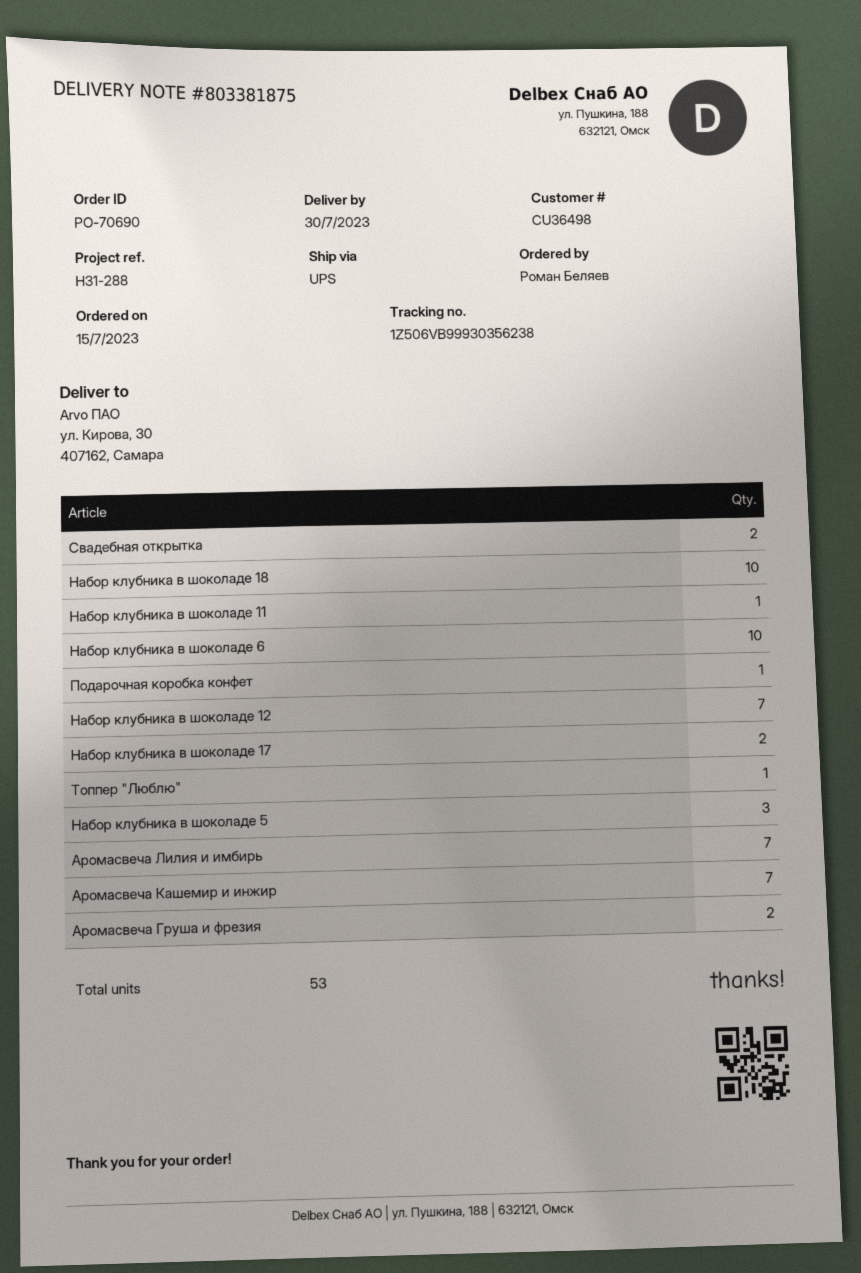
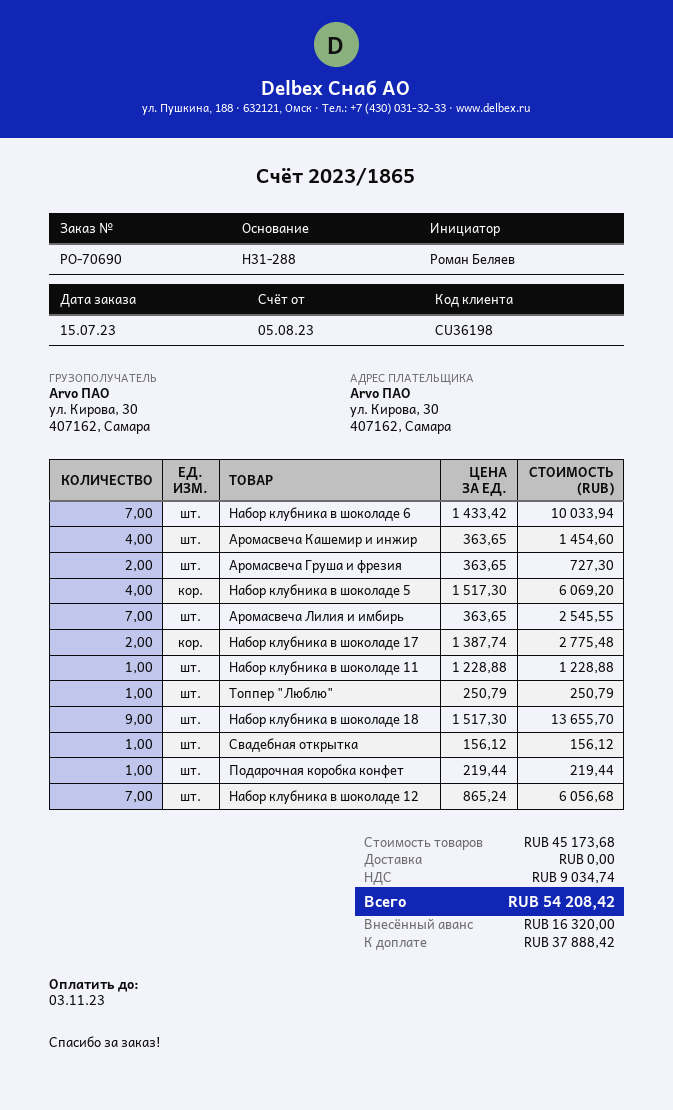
customer number: CU36498 -> CU36198
Свадебная открытка: 2 -> 1
Набор клубника в шоколаде 18: 10 -> 9
Набор клубника в шоколаде 6: 10 -> 7
Набор клубника в шоколаде 5: 3 -> 4
Аромасвеча Кашемир и инжир: 7 -> 4

